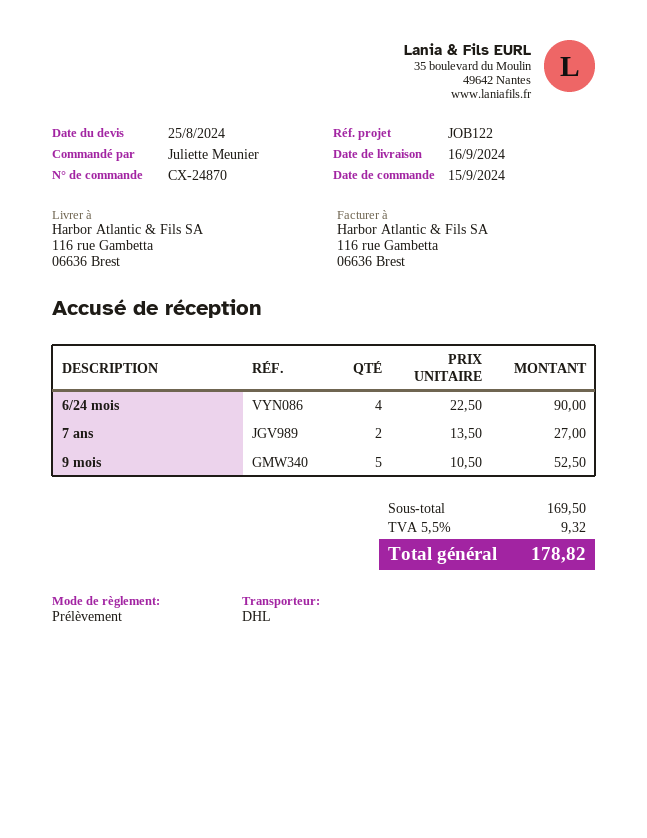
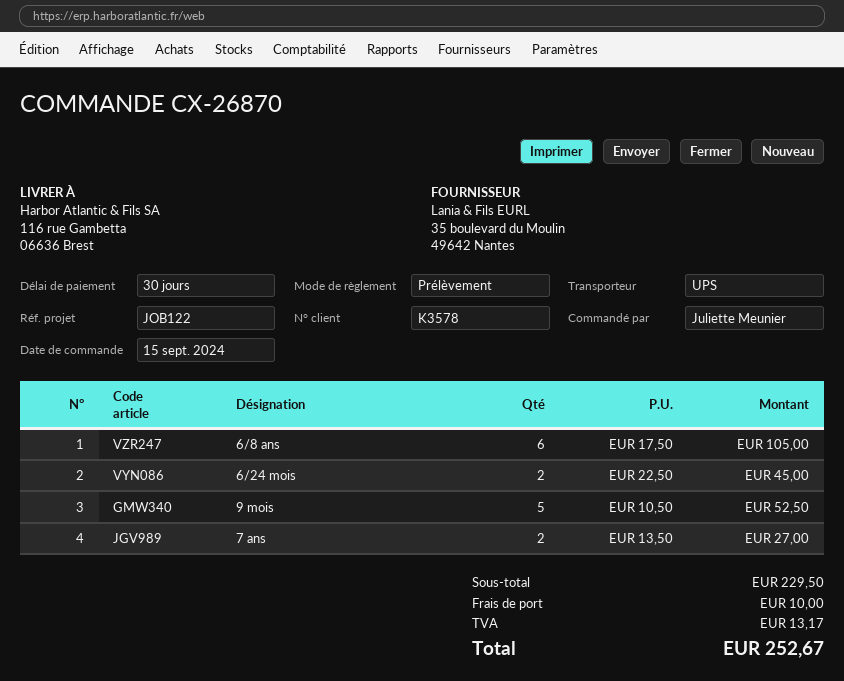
order number: CX-24870 -> CX-26870
shipping method: DHL -> UPS
6/24 mois: 4 x 22.50 = 90.00 -> 2 x 22.50 = 45.00
6/8 ans: none -> 6 x 17.50 = 105.00
subtotal: 169.50 -> 229.50
shipping: none -> 10.00
tax: 9.32 -> 13.17
total: 178.82 -> 252.67

